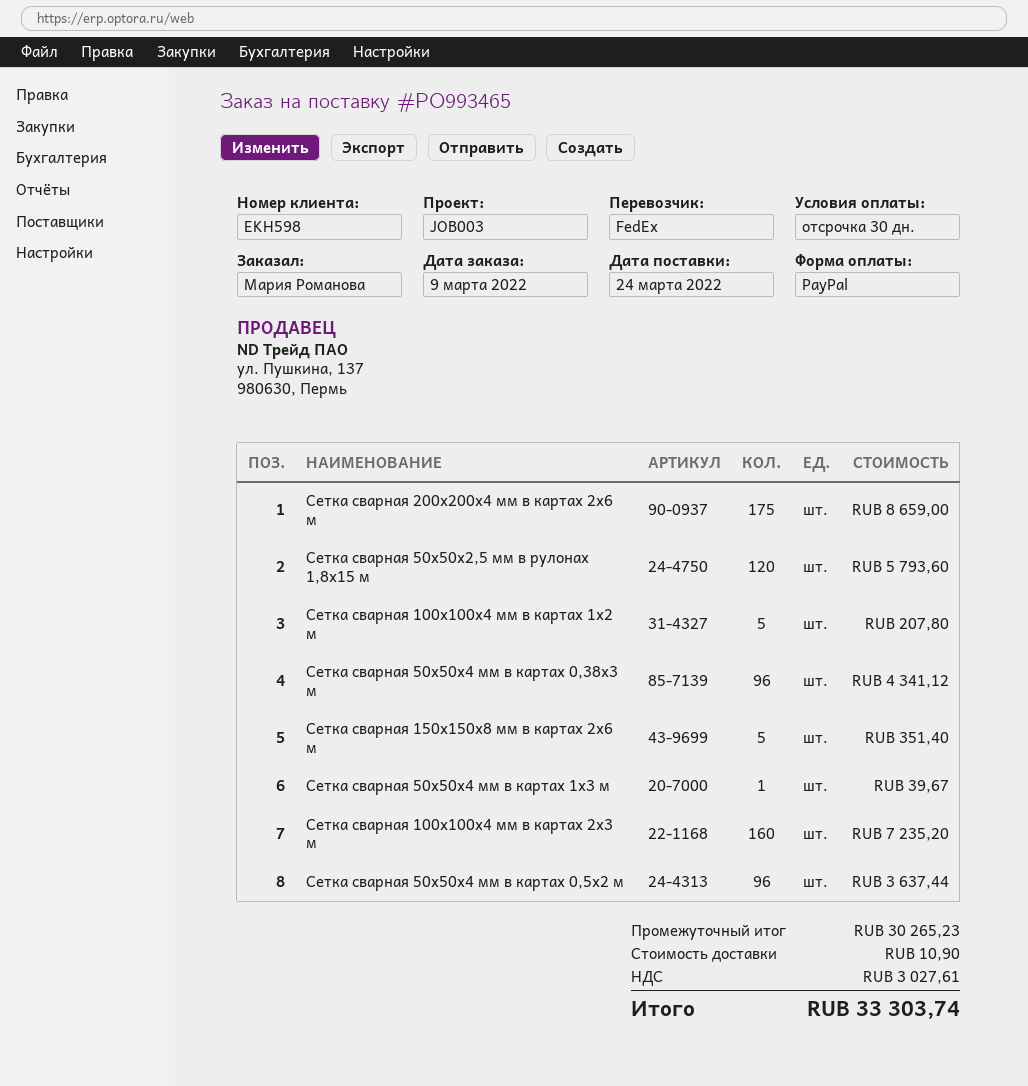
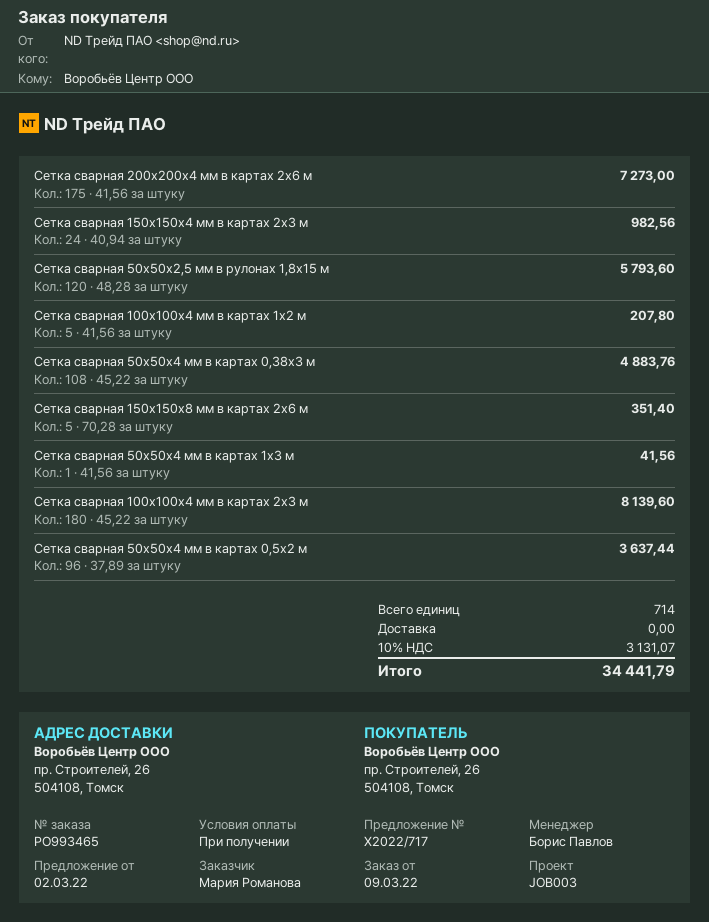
payment terms: 30 days -> on receipt
Сетка сварная 200х200х4 мм в картах 2х6 м: 175 for 8659.00 -> 175 for 7273.00
Сетка сварная 50х50х4 мм в картах 0,38х3 м: 96 for 4341.12 -> 108 for 4883.76
Сетка сварная 50х50х4 мм в картах 1х3 м: 1 for 39.67 -> 1 for 41.56
Сетка сварная 100х100х4 мм в картах 2х3 м: 160 for 7235.20 -> 180 for 8139.60
Сетка сварная 150х150х4 мм в картах 2х3 м: none -> 24 for 982.56
shipping: 10.90 -> 0.00
tax: 3027.61 -> 3131.07
total: 33303.74 -> 34441.79

